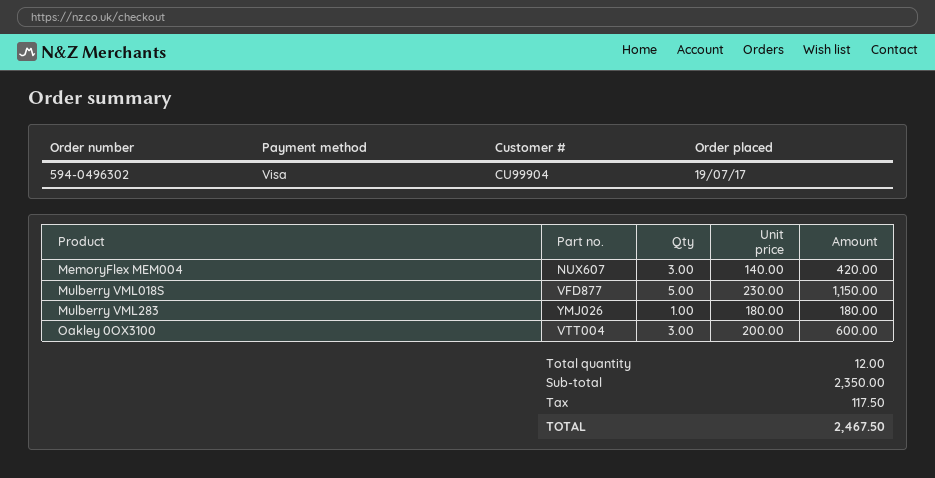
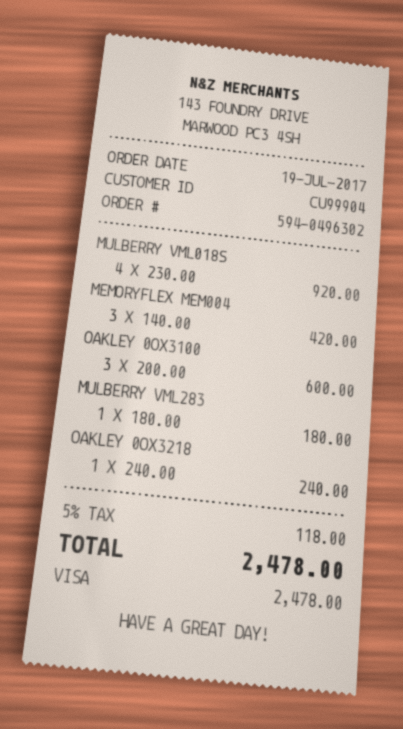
Mulberry VML018S: 5 x 230.00 = 1150.00 -> 4 x 230.00 = 920.00
OAKLEY 0OX3218: none -> 1 x 240.00 = 240.00
tax: 117.50 -> 118.00
total: 2467.50 -> 2478.00

